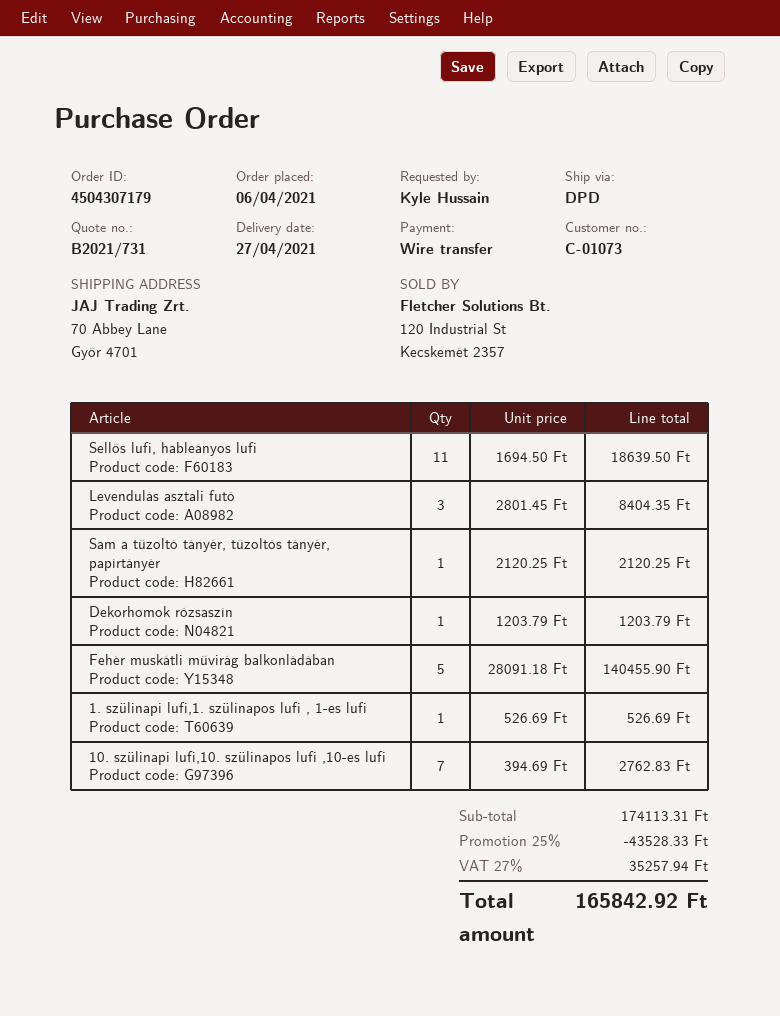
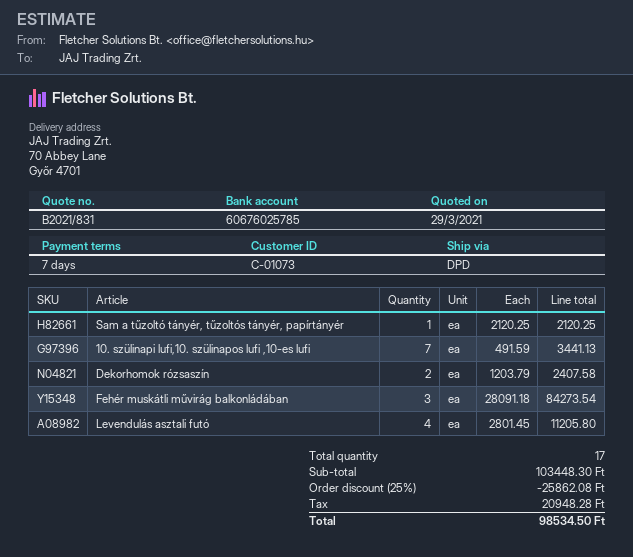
quote number: B2021/731 -> B2021/831
Sellős lufi, hableányos lufi: 11 x 1694.50 = 18639.50 -> none
Levendulás asztali futó: 3 x 2801.45 = 8404.35 -> 4 x 2801.45 = 11205.80
Dekorhomok rózsaszín: 1 x 1203.79 = 1203.79 -> 2 x 1203.79 = 2407.58
Fehér muskátli művirág balkonládában: 5 x 28091.18 = 140455.90 -> 3 x 28091.18 = 84273.54
1. szülinapi lufi,1. szülinapos lufi , 1-es lufi: 1 x 526.69 = 526.69 -> none
10. szülinapi lufi,10. szülinapos lufi ,10-es lufi: 7 x 394.69 = 2762.83 -> 7 x 491.59 = 3441.13
subtotal: 174113.31 -> 103448.30
discount: 25% = 43528.33 -> 25% = 25862.08
tax: 35257.94 -> 20948.28
total: 165842.92 -> 98534.50

